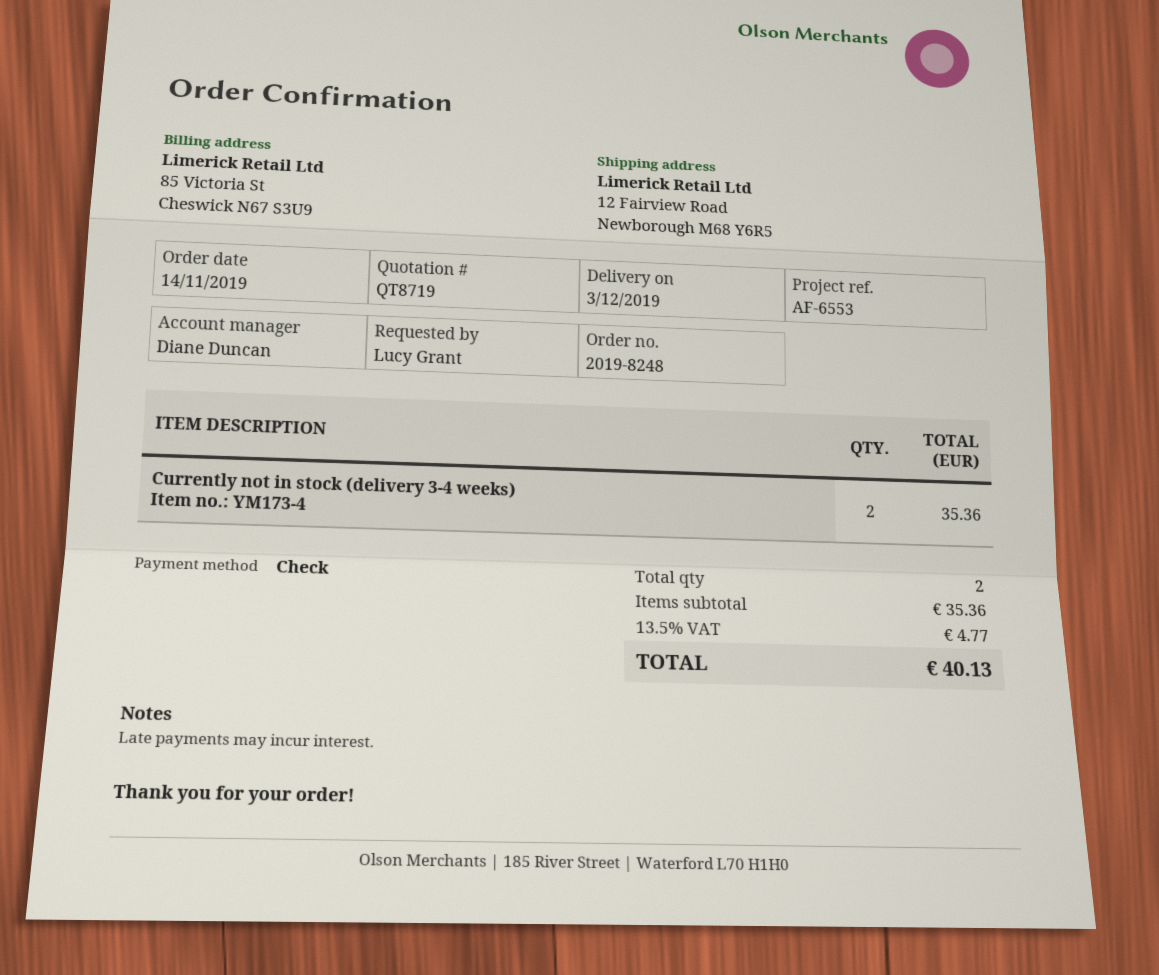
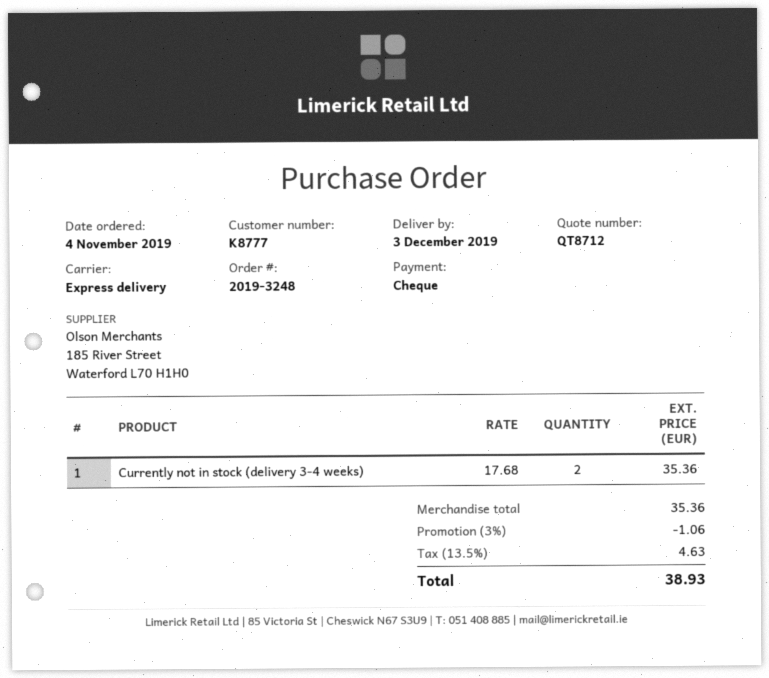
quote number: QT8719 -> QT8712
order number: 2019-8248 -> 2019-3248
order date: 2019-11-14 -> 2019-11-04
discount: none -> 3% = 1.06
tax: 13.5% = 4.77 -> 13.5% = 4.63
total: 40.13 -> 38.93

